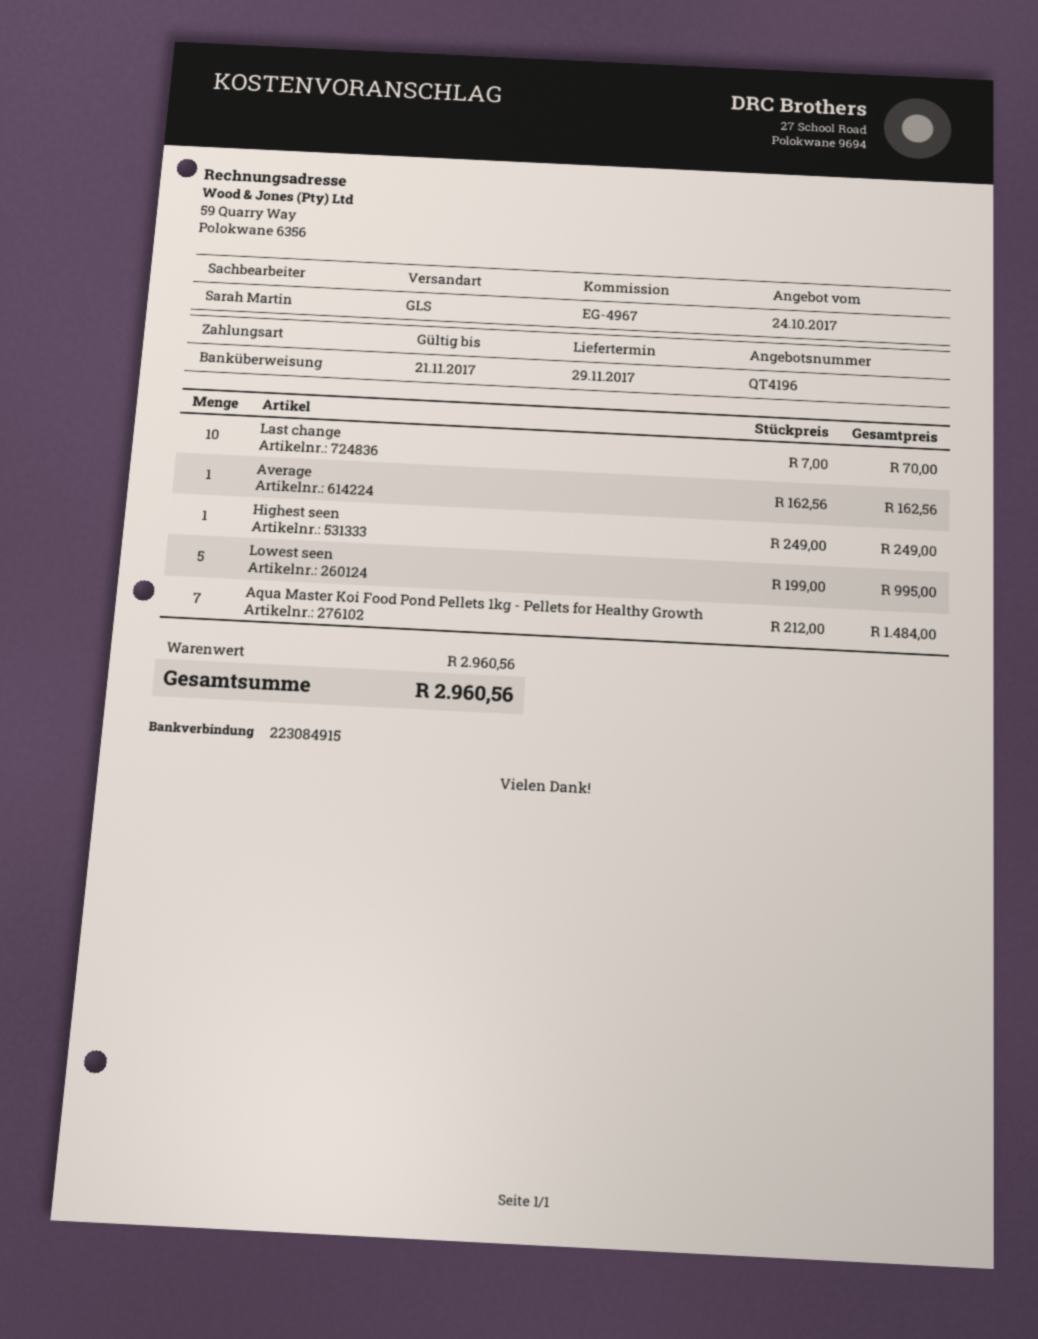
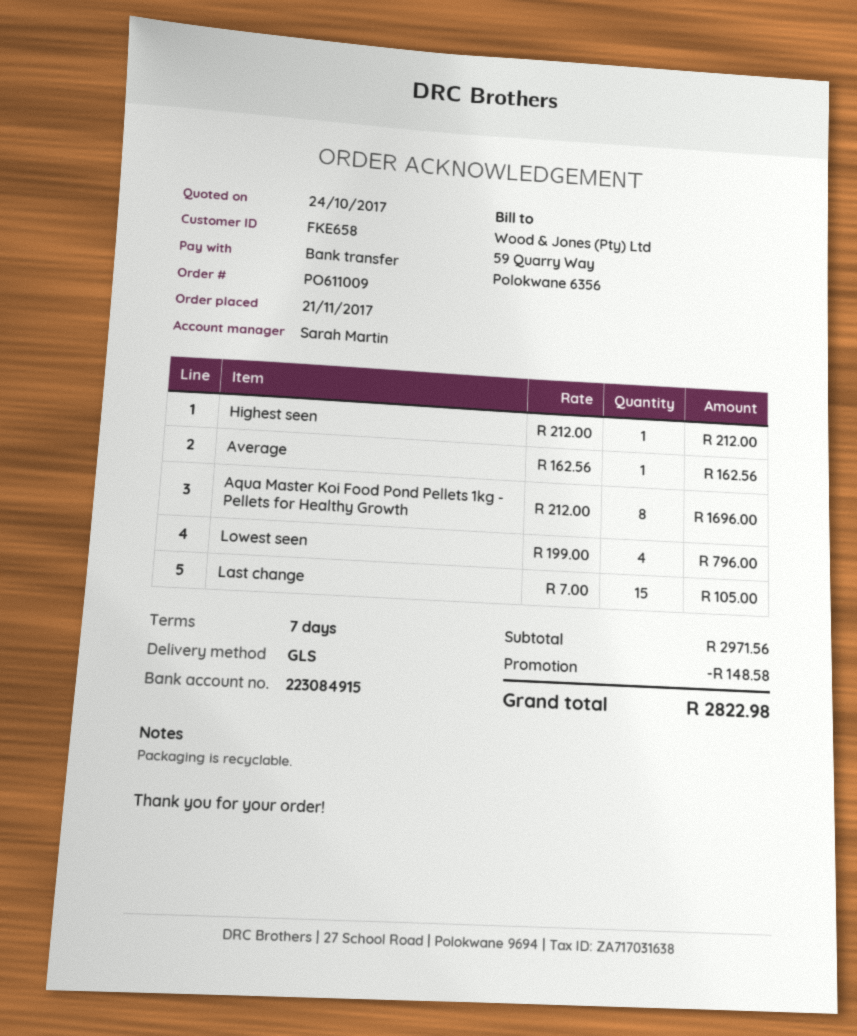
Last change: 10 x 7.00 = 70.00 -> 15 x 7.00 = 105.00
Highest seen: 1 x 249.00 = 249.00 -> 1 x 212.00 = 212.00
Lowest seen: 5 x 199.00 = 995.00 -> 4 x 199.00 = 796.00
Aqua Master Koi Food Pond Pellets 1kg - Pellets for Healthy Growth: 7 x 212.00 = 1484.00 -> 8 x 212.00 = 1696.00
subtotal: 2960.56 -> 2971.56
discount: none -> 148.58
total: 2960.56 -> 2822.98

